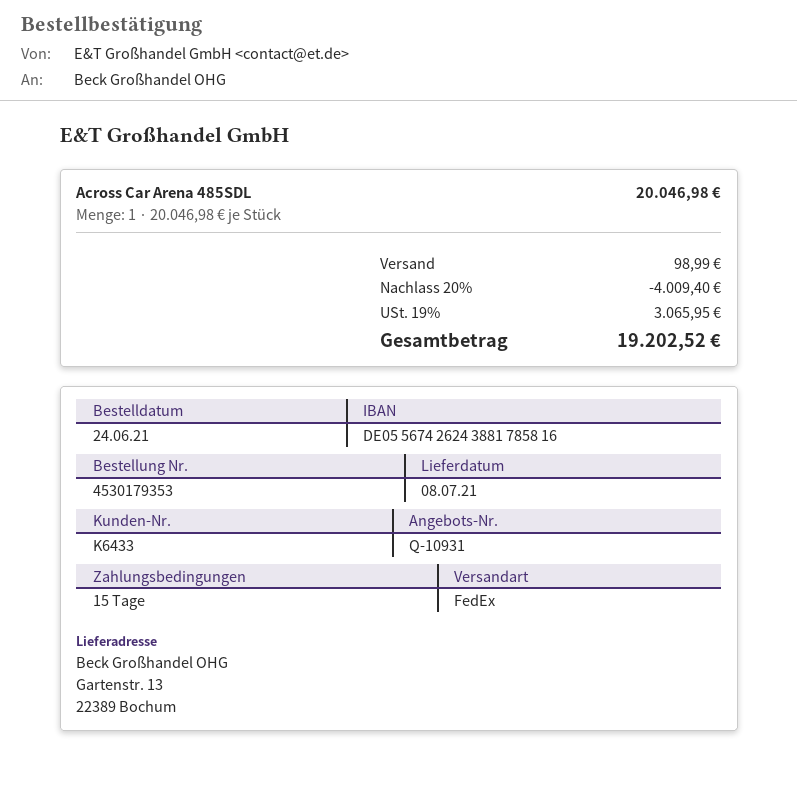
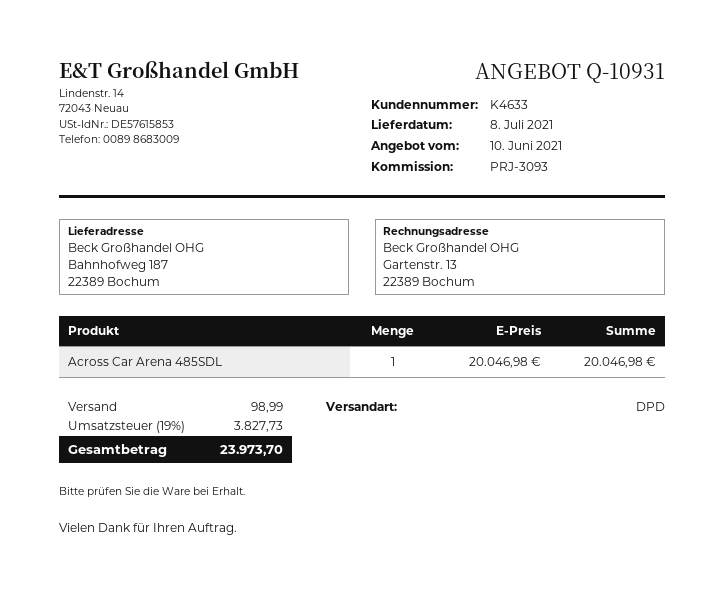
customer number: K6433 -> K4633
shipping method: FedEx -> DPD
ship to: Gartenstr. 13, 22389 Bochum -> Bahnhofweg 187, 22389 Bochum
discount: 20% = 4009.40 -> none
tax: 19% = 3065.95 -> 19% = 3827.73
total: 19202.52 -> 23973.70

